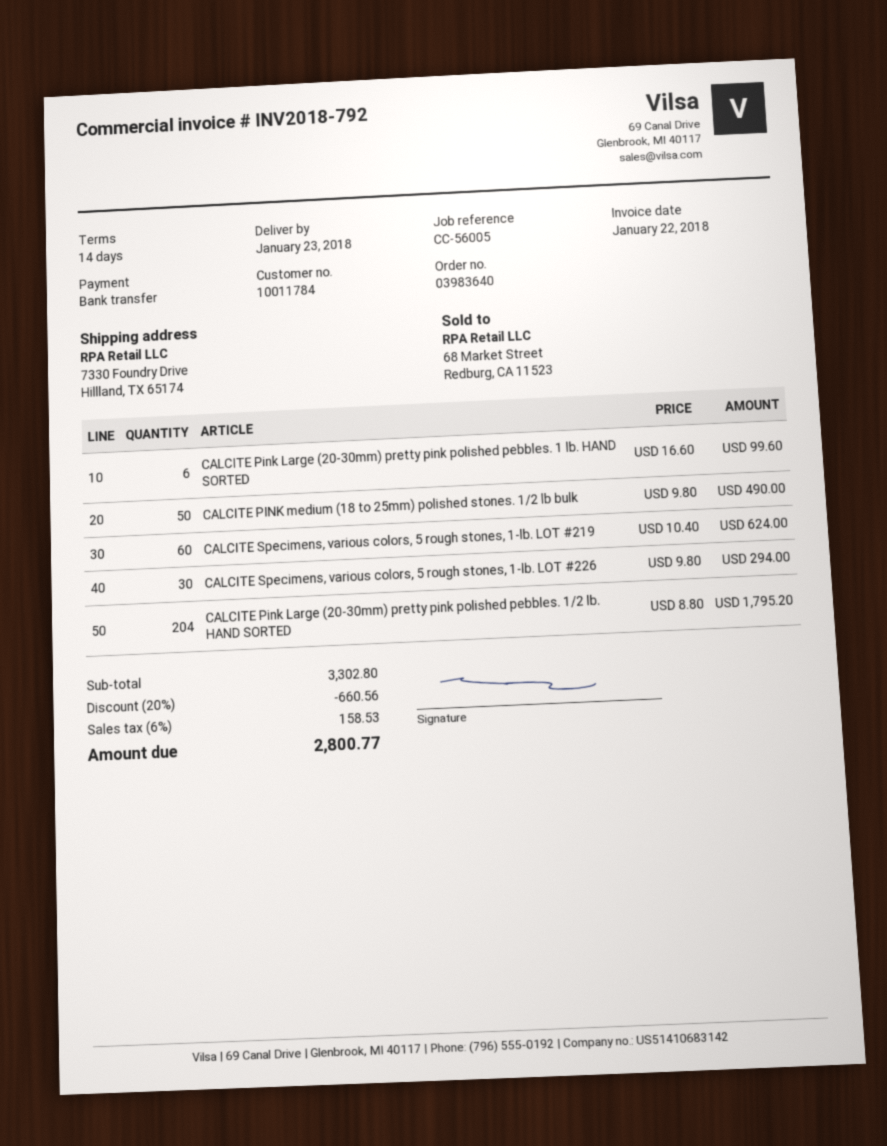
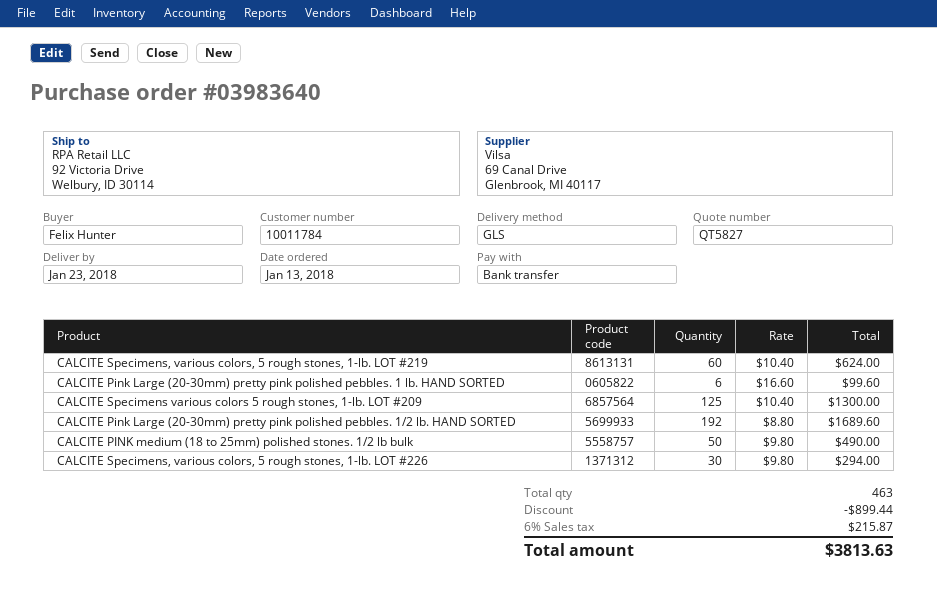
ship to: 7330 Foundry Drive, Hillland, TX 65174 -> 92 Victoria Drive, Welbury, ID 30114
CALCITE Pink Large (20-30mm) pretty pink polished pebbles. 1/2 lb. HAND SORTED: 204 x 8.80 = 1795.20 -> 192 x 8.80 = 1689.60
CALCITE Specimens various colors 5 rough stones, 1-lb. LOT #209: none -> 125 x 10.40 = 1300.00
discount: 660.56 -> 899.44
tax: 6% = 158.53 -> 6% = 215.87
total: 2800.77 -> 3813.63

